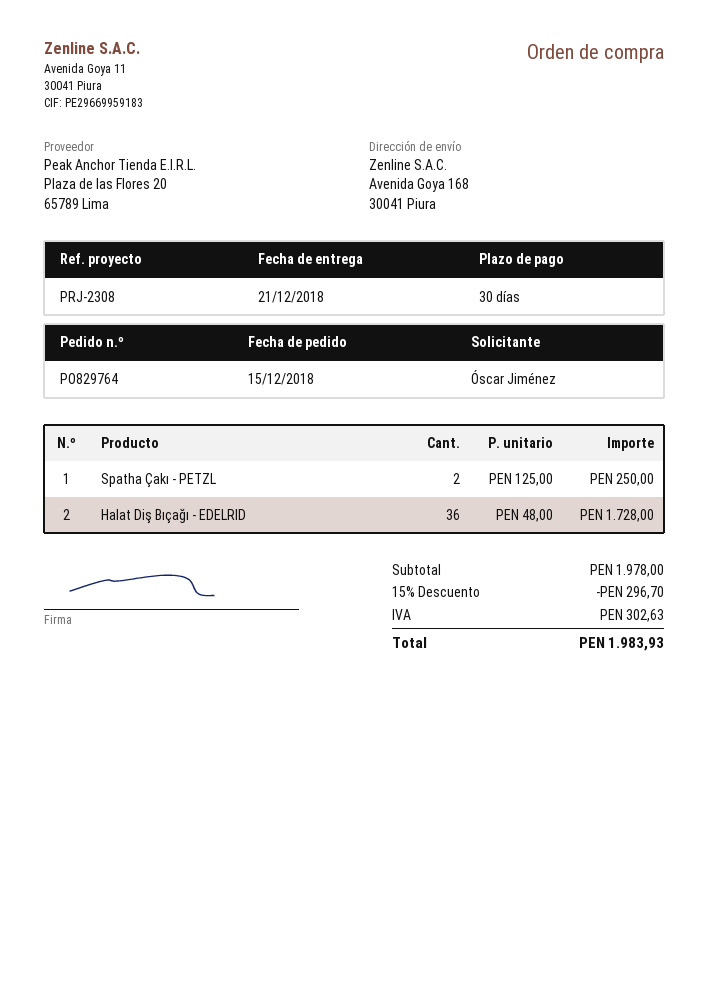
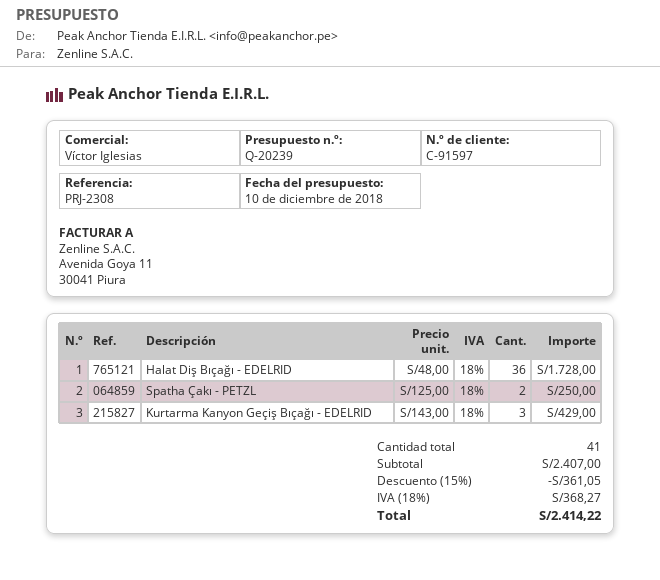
Kurtarma Kanyon Geçiş Bıçağı - EDELRID: none -> 3 x 143.00 = 429.00
subtotal: 1978.00 -> 2407.00
discount: 15% = 296.70 -> 15% = 361.05
tax: 302.63 -> 368.27
total: 1983.93 -> 2414.22

